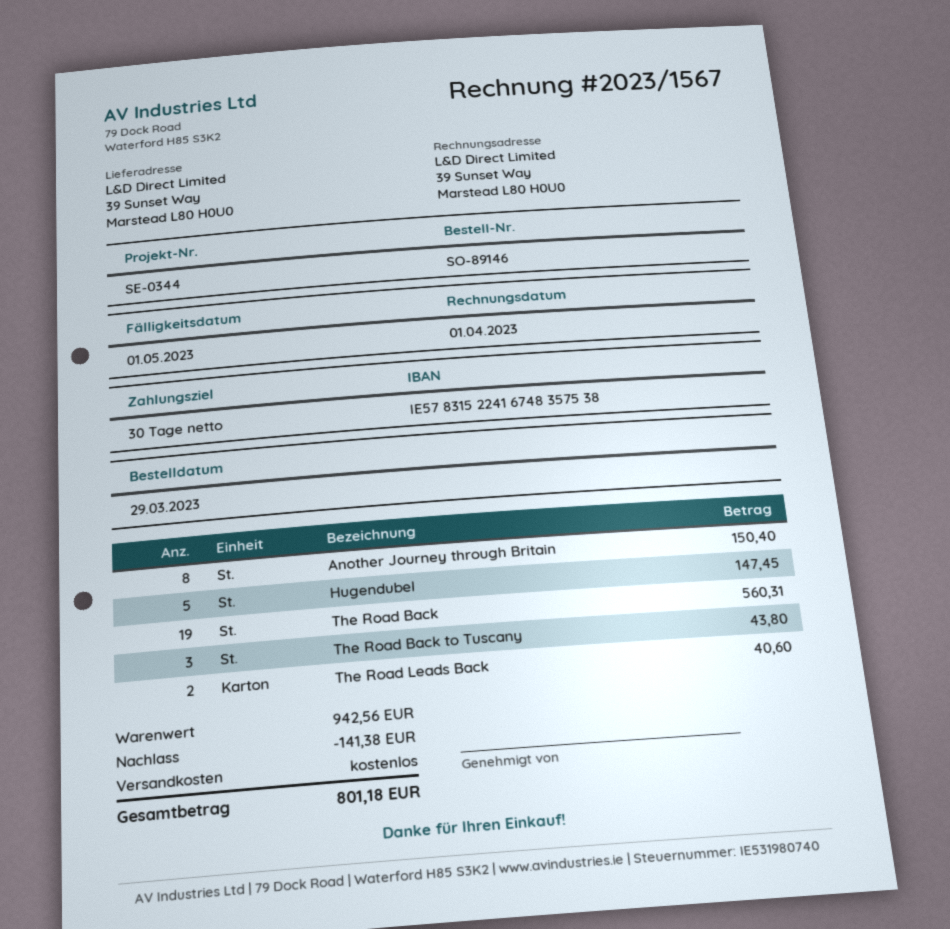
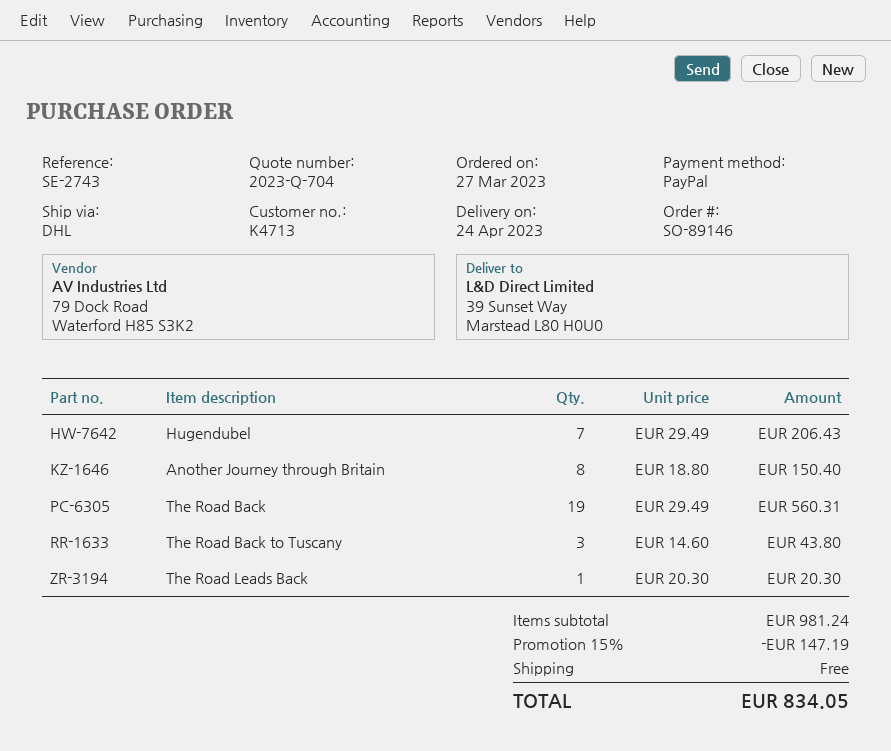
order date: 2023-03-29 -> 2023-03-27
reference: SE-0344 -> SE-2743
Hugendubel: 5 for 147.45 -> 7 for 206.43
The Road Leads Back: 2 for 40.60 -> 1 for 20.30
subtotal: 942.56 -> 981.24
discount: 141.38 -> 147.19
total: 801.18 -> 834.05

